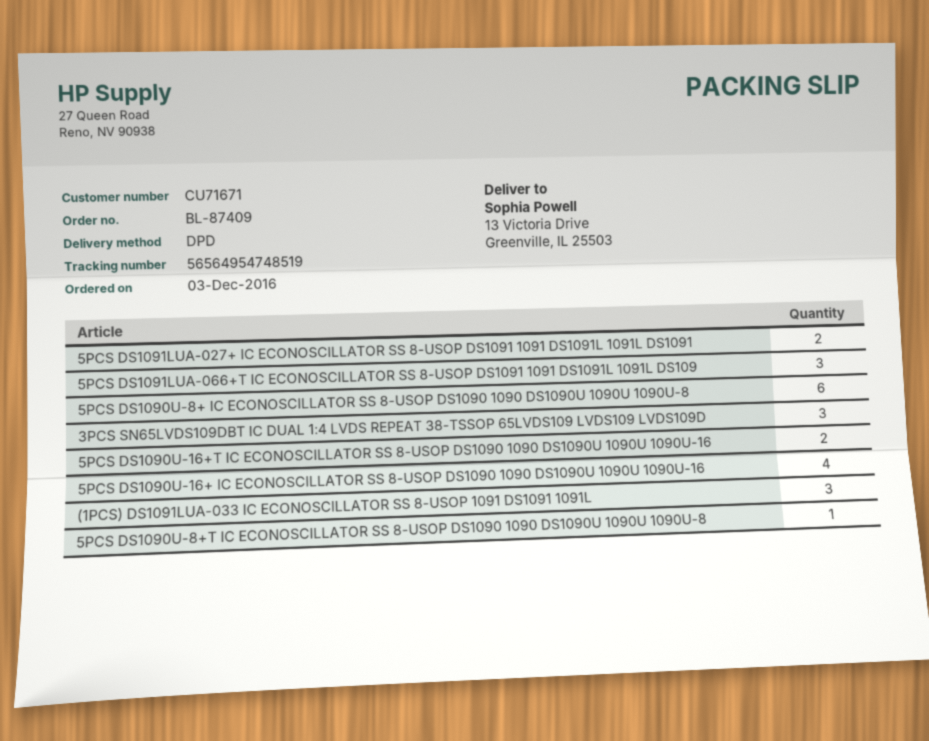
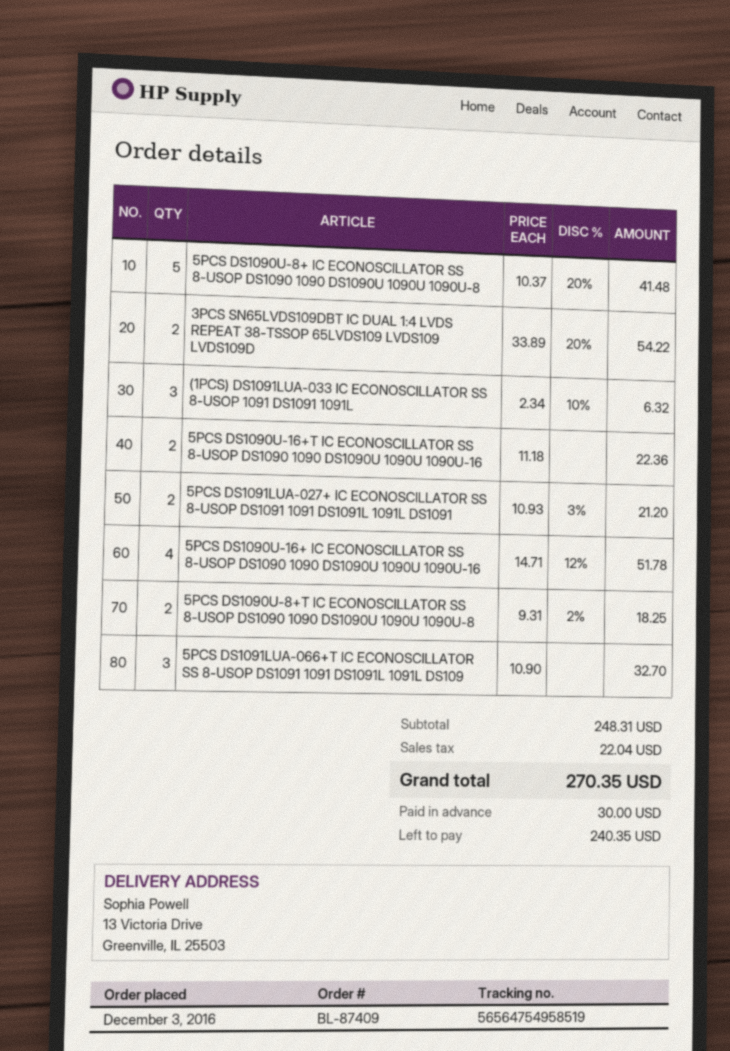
tracking number: 56564954748519 -> 56564754958519
5PCS DS1090U-8+ IC ECONOSCILLATOR SS 8-USOP DS1090 1090 DS1090U 1090U 1090U-8: 6 -> 5
3PCS SN65LVDS109DBT IC DUAL 1:4 LVDS REPEAT 38-TSSOP 65LVDS109 LVDS109 LVDS109D: 3 -> 2
5PCS DS1090U-8+T IC ECONOSCILLATOR SS 8-USOP DS1090 1090 DS1090U 1090U 1090U-8: 1 -> 2

